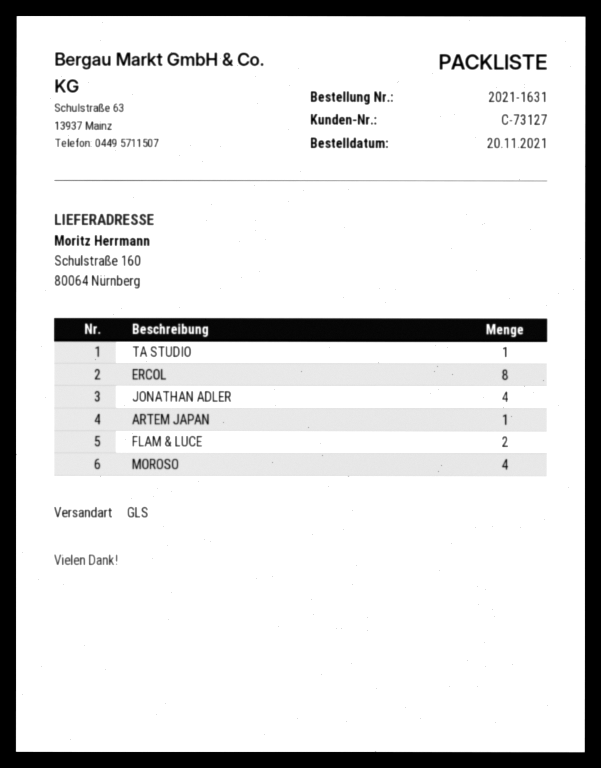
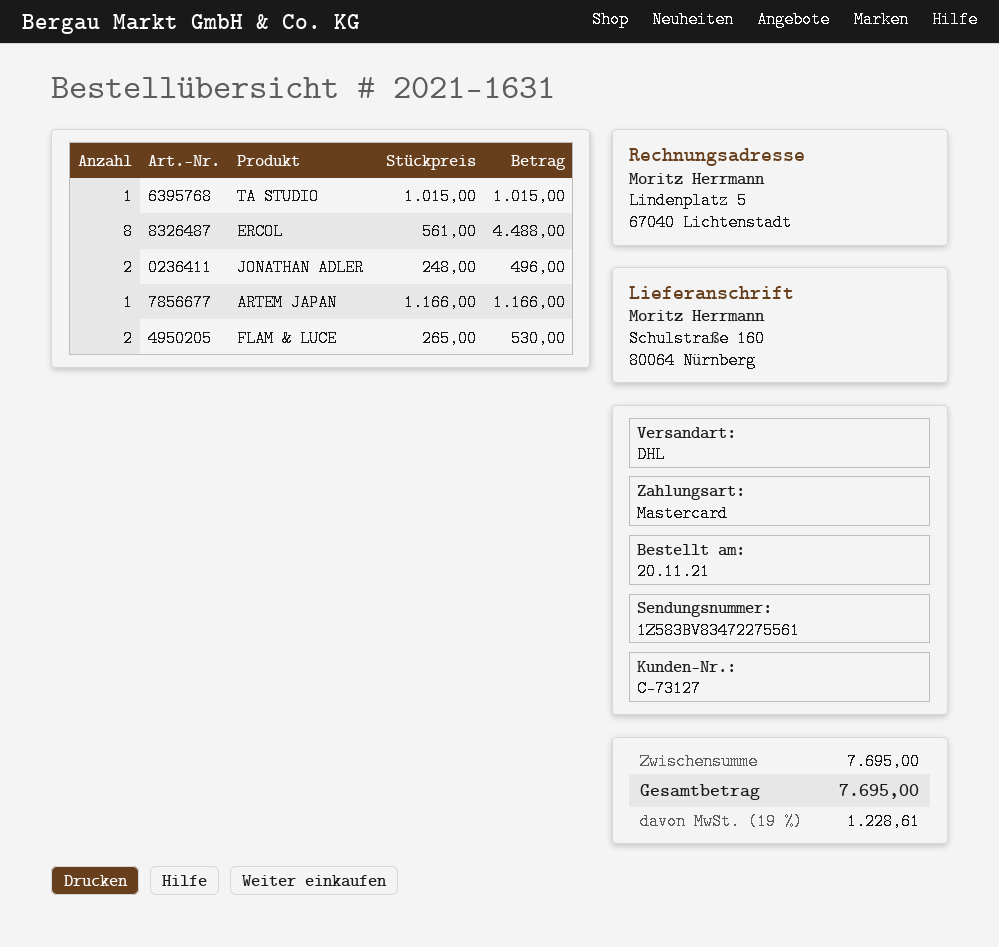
shipping method: GLS -> DHL
JONATHAN ADLER: 4 -> 2
MOROSO: 4 -> none

